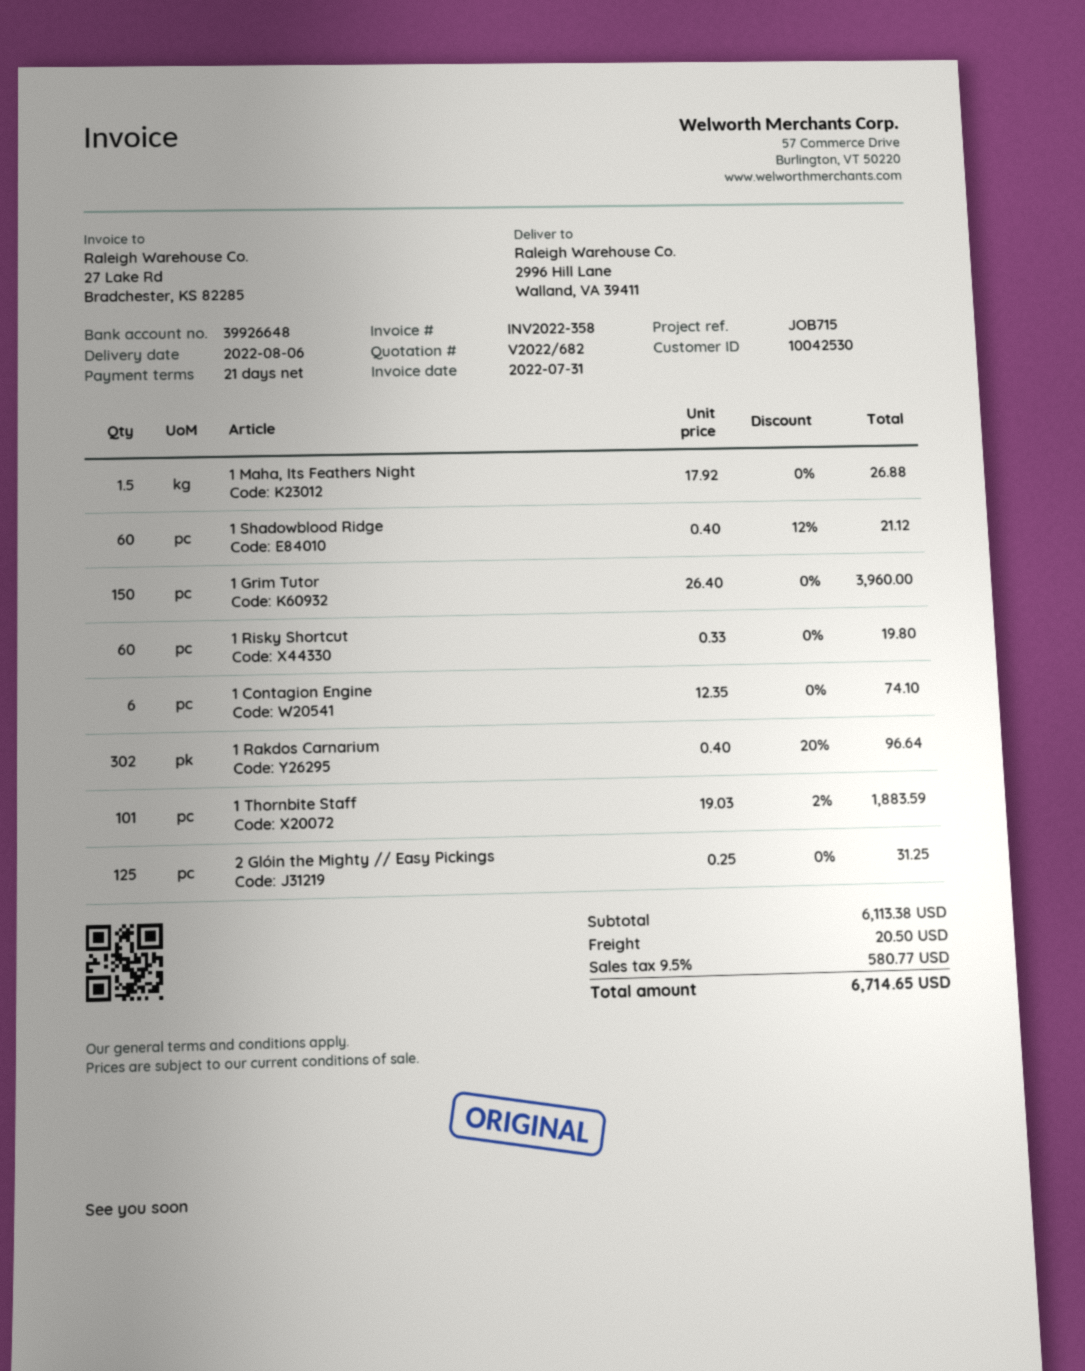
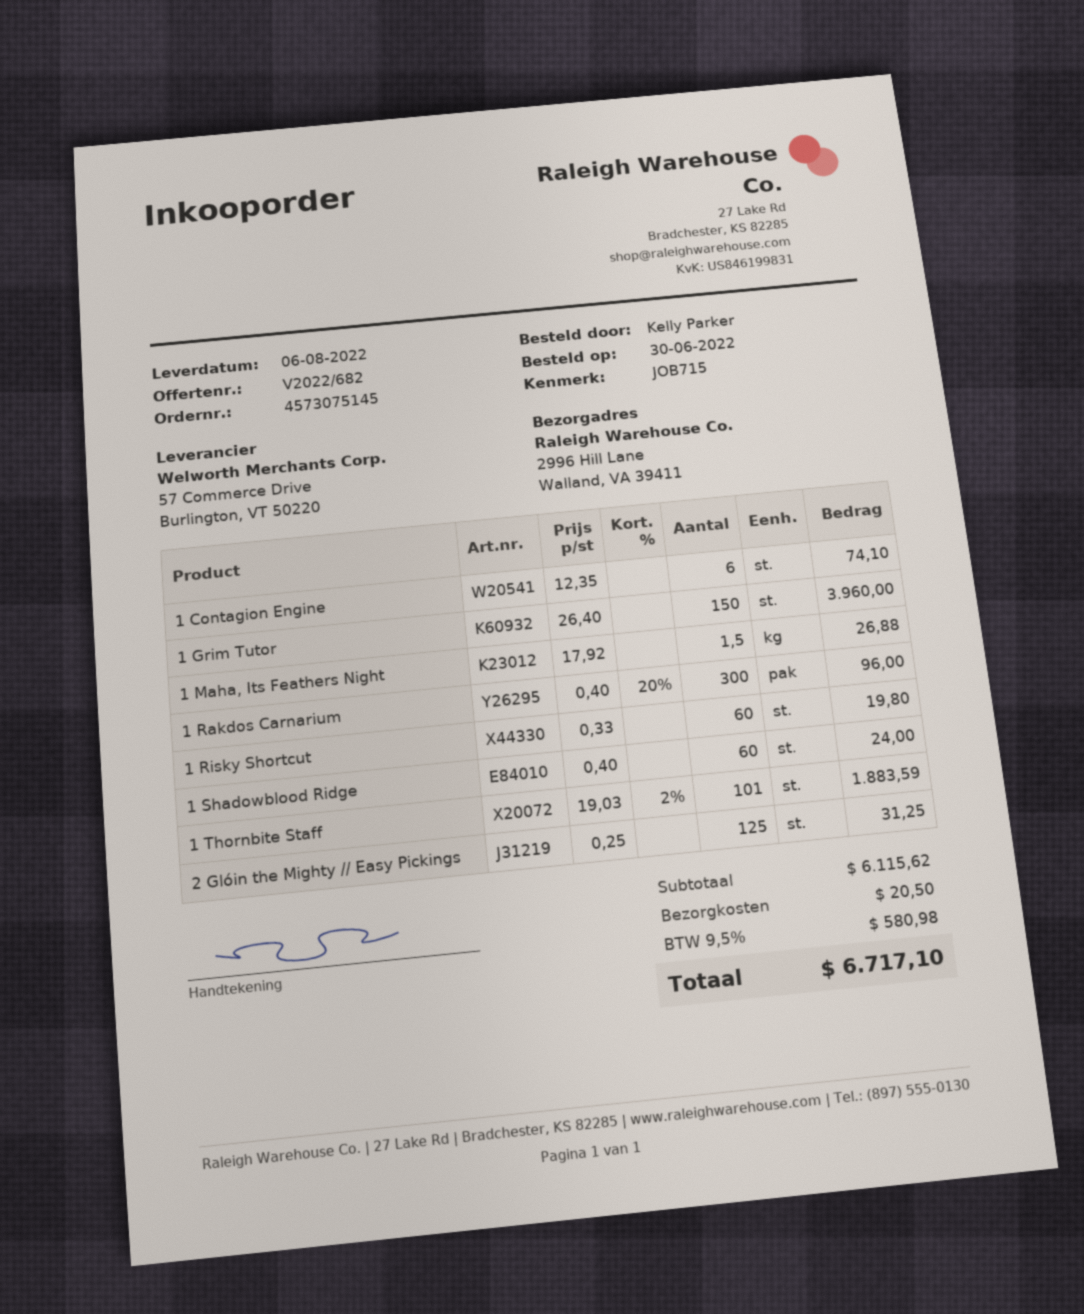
1 Shadowblood Ridge: 60 x 0.40 - 12% = 21.12 -> 60 x 0.40 = 24.00
1 Rakdos Carnarium: 302 x 0.40 - 20% = 96.64 -> 300 x 0.40 - 20% = 96.00
subtotal: 6113.38 -> 6115.62
tax: 9.5% = 580.77 -> 9.5% = 580.98
total: 6714.65 -> 6717.10

